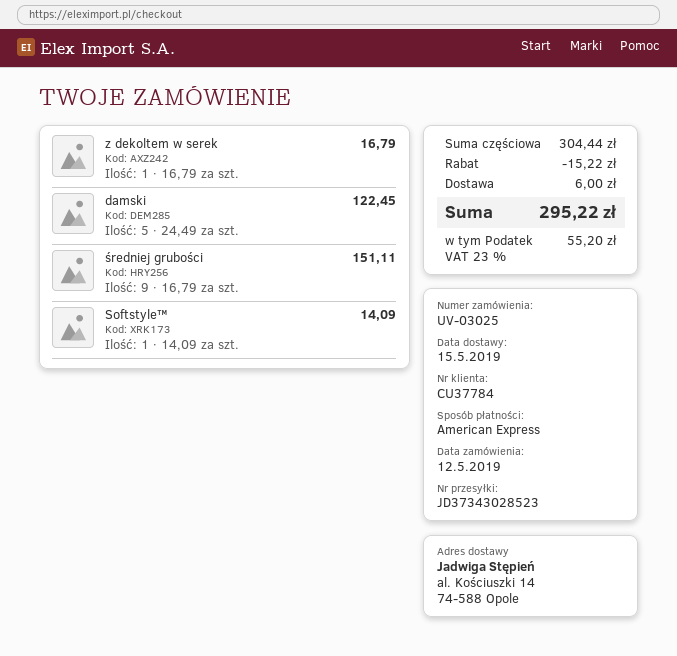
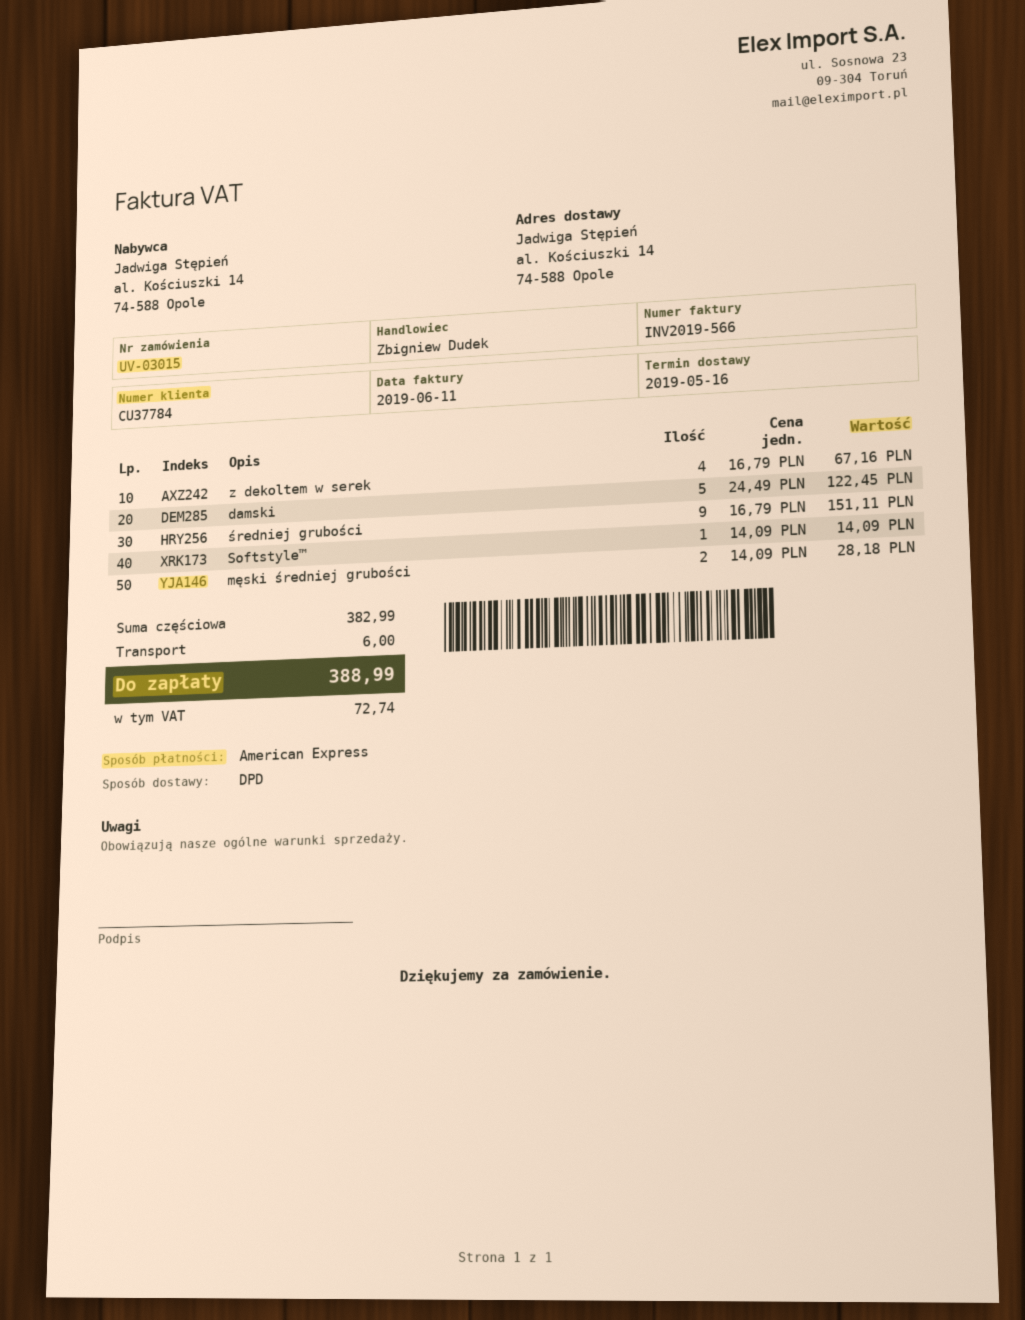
order number: UV-03025 -> UV-03015
delivery date: 2019-05-15 -> 2019-05-16
z dekoltem w serek: 1 x 16.79 = 16.79 -> 4 x 16.79 = 67.16
męski średniej grubości: none -> 2 x 14.09 = 28.18
subtotal: 304.44 -> 382.99
discount: 15.22 -> none
tax: 55.20 -> 72.74
total: 295.22 -> 388.99

